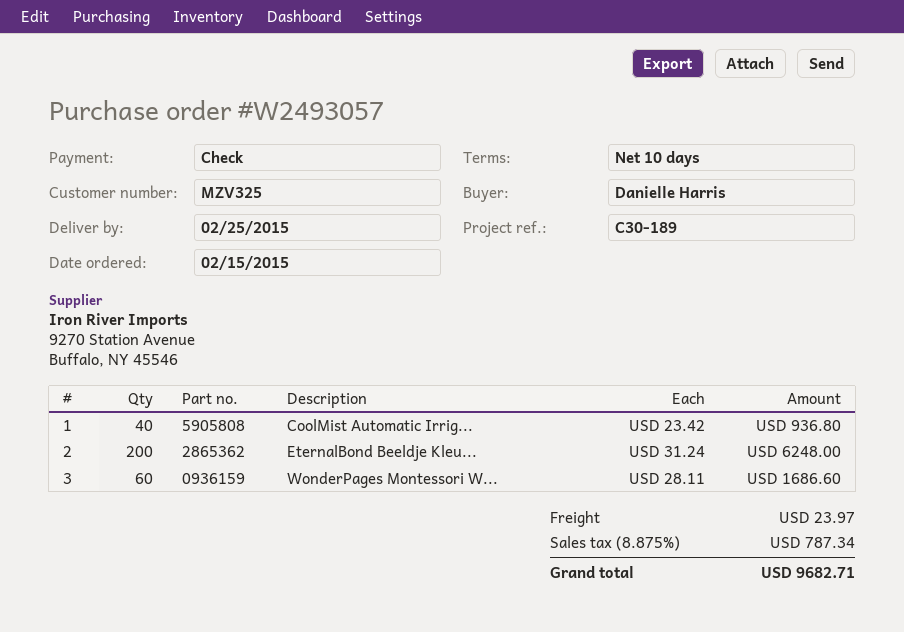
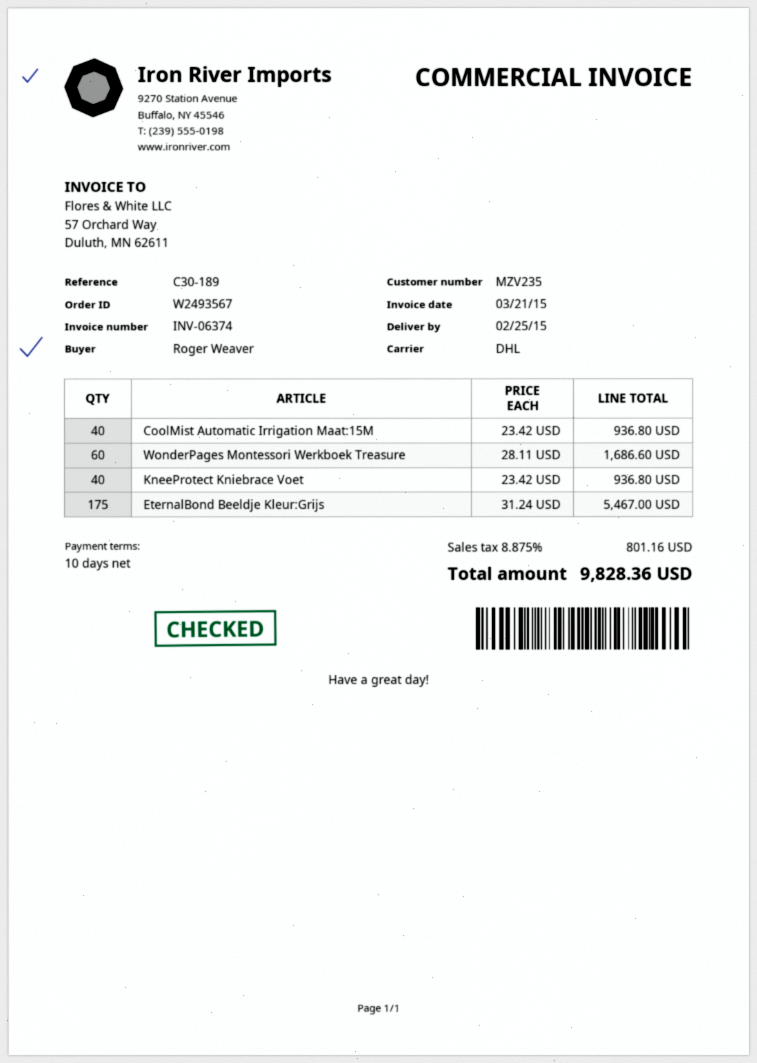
order number: W2493057 -> W2493567
customer number: MZV325 -> MZV235
ordered by: Danielle Harris -> Roger Weaver
EternalBond Beeldje Kleu...: 200 x 31.24 = 6248.00 -> 175 x 31.24 = 5467.00
KneeProtect Kniebrace Voet: none -> 40 x 23.42 = 936.80
shipping: 23.97 -> none
tax: 8.875% = 787.34 -> 8.875% = 801.16
total: 9682.71 -> 9828.36

